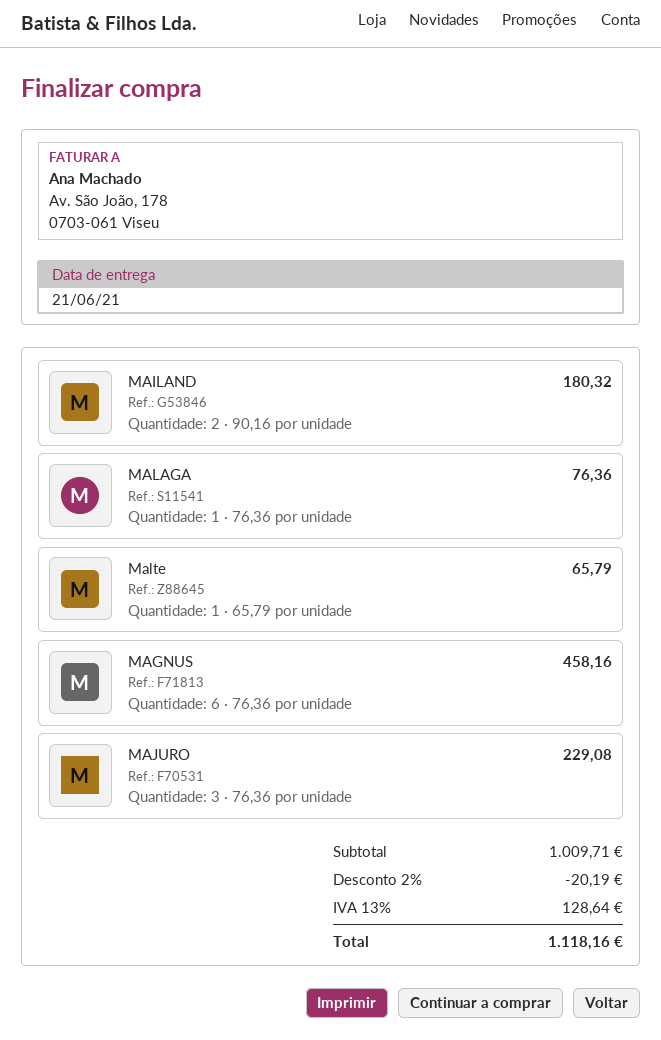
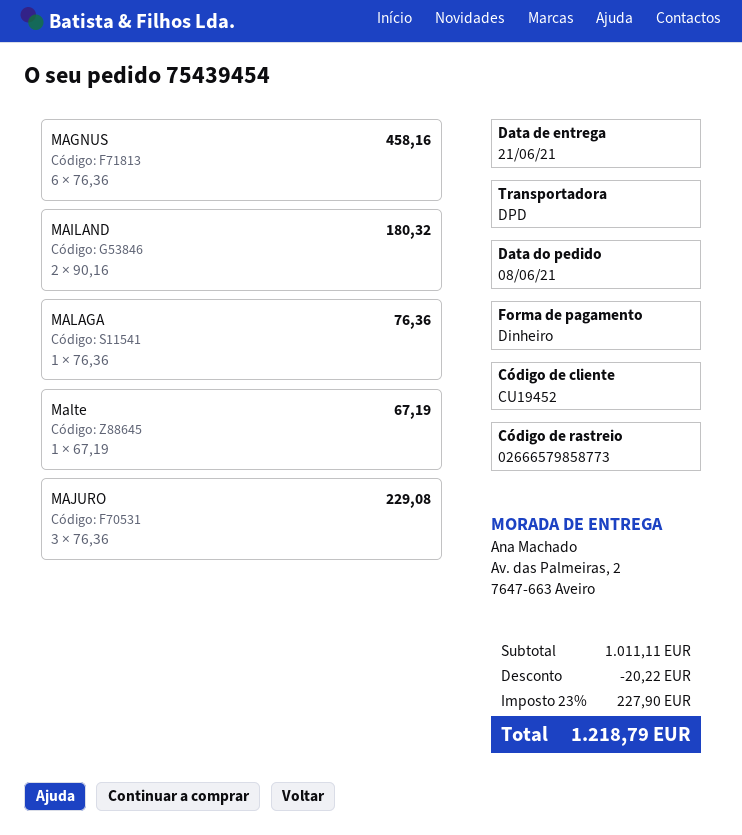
Malte: 1 x 65.79 = 65.79 -> 1 x 67.19 = 67.19
subtotal: 1009.71 -> 1011.11
discount: 20.19 -> 20.22
tax: 13% = 128.64 -> 23% = 227.90
total: 1118.16 -> 1218.79

